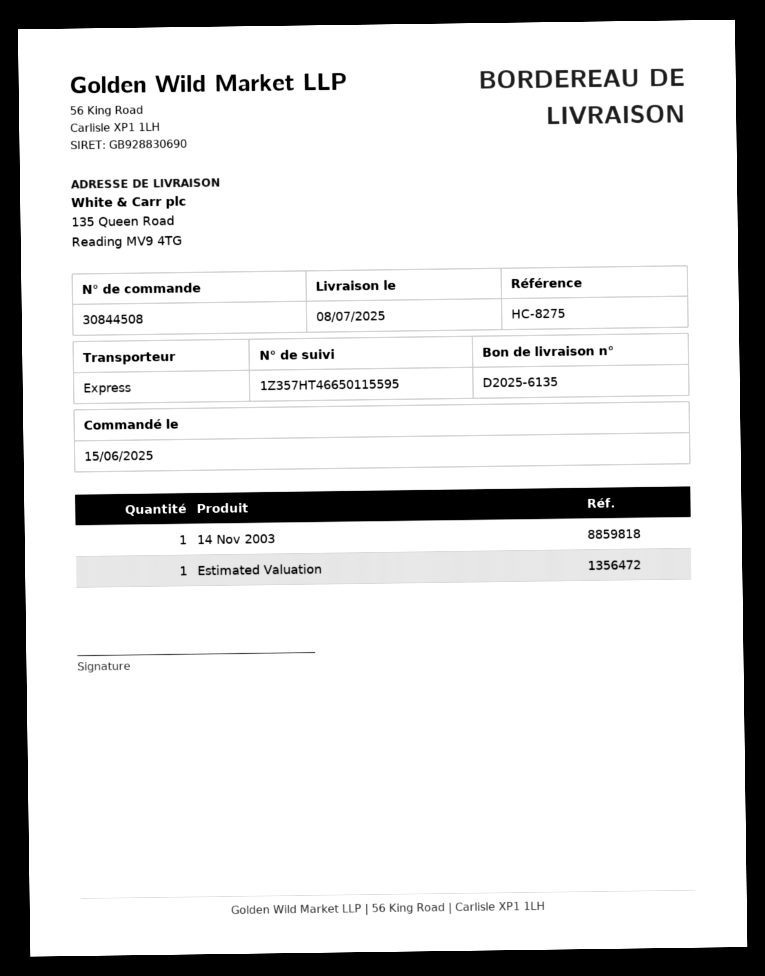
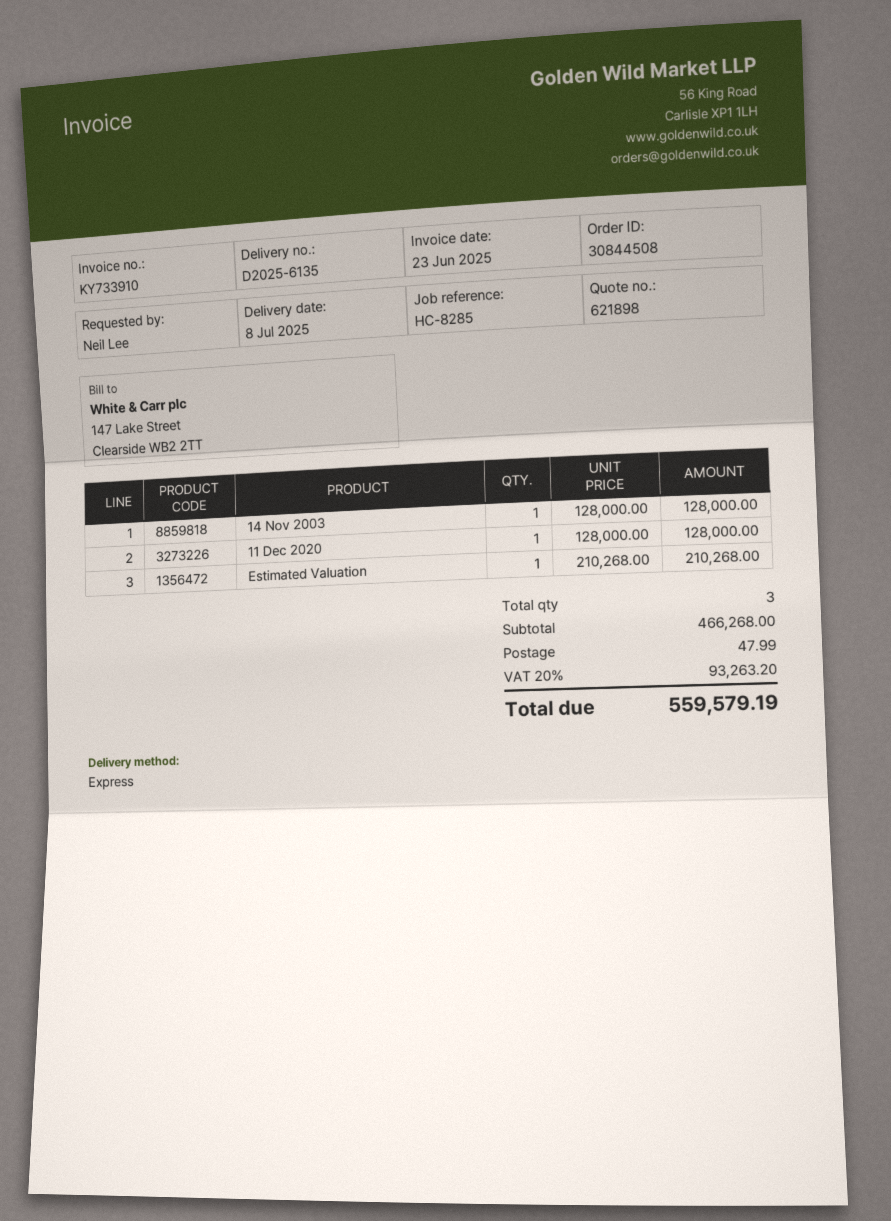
reference: HC-8275 -> HC-8285
11 Dec 2020: none -> 1

